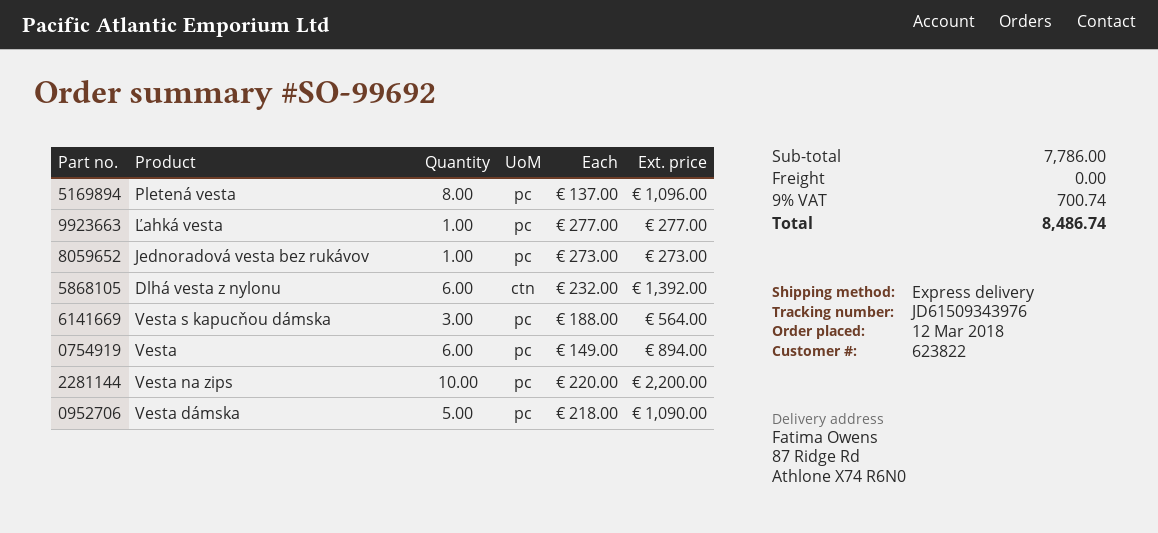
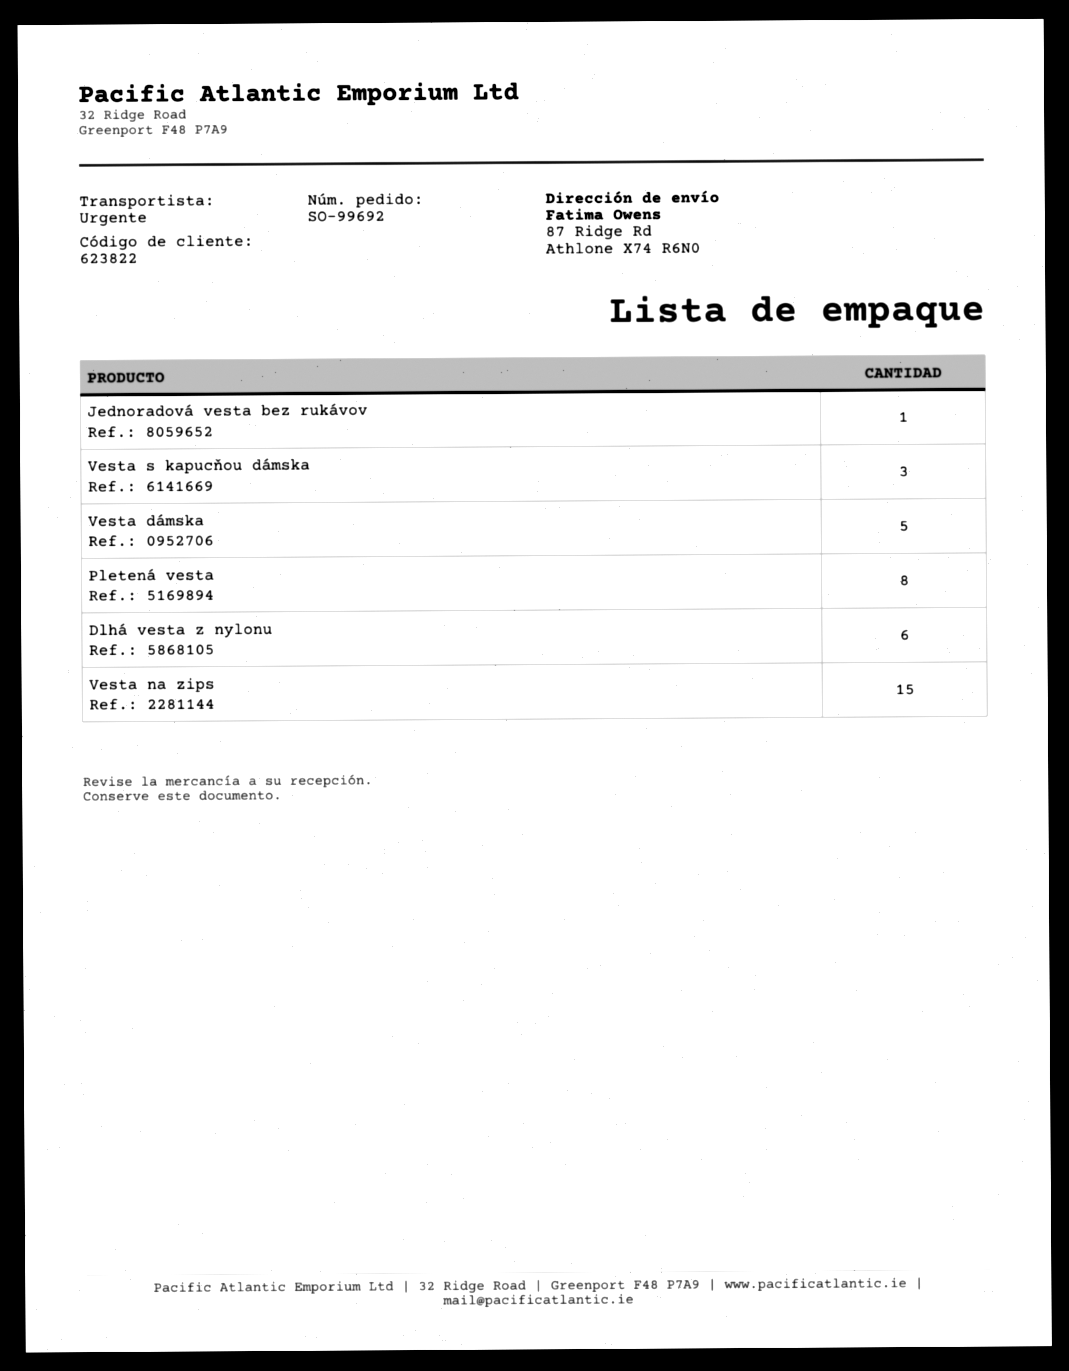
Ľahká vesta: 1 -> none
Vesta: 6 -> none
Vesta na zips: 10 -> 15

